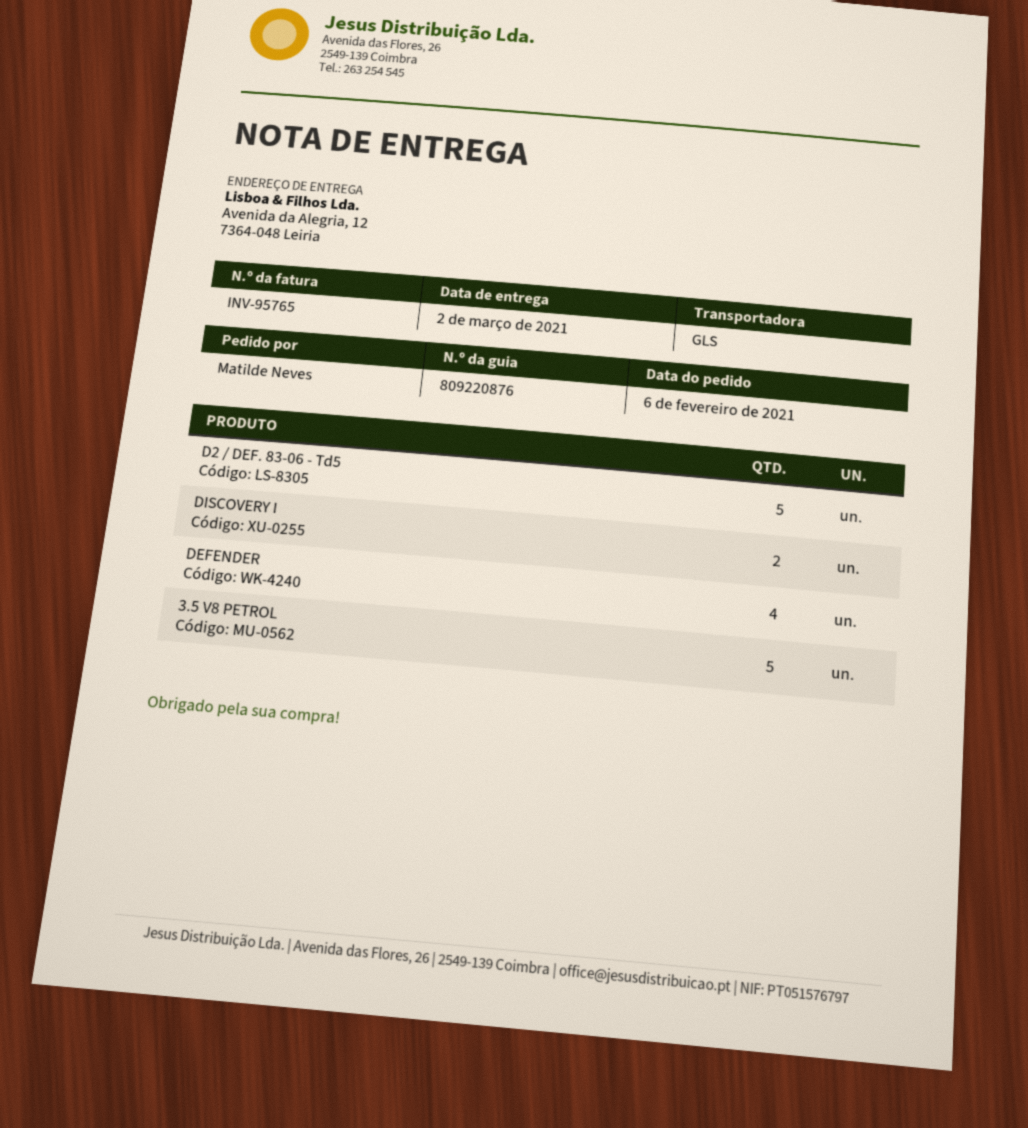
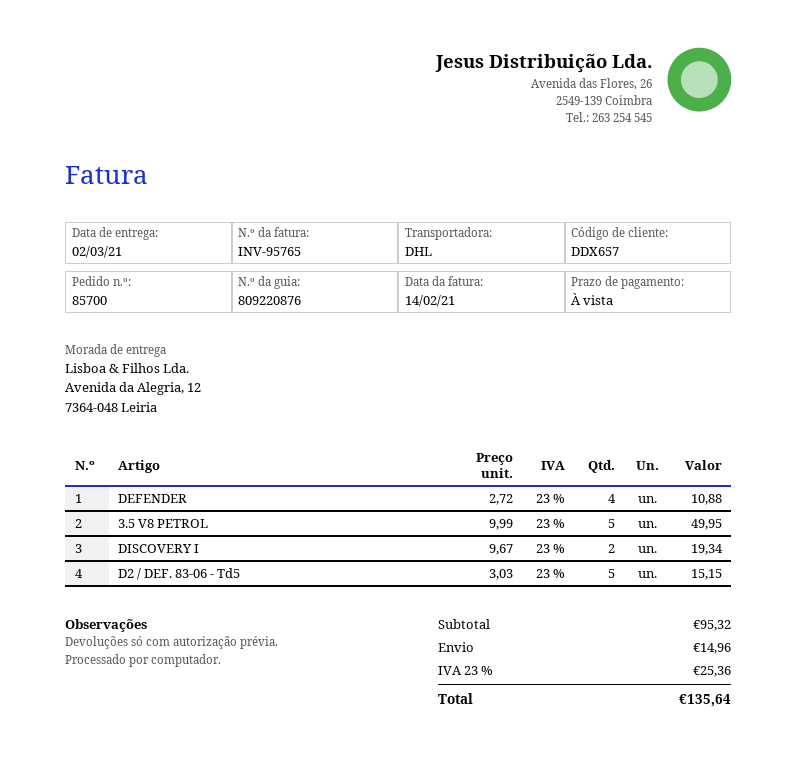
shipping method: GLS -> DHL

